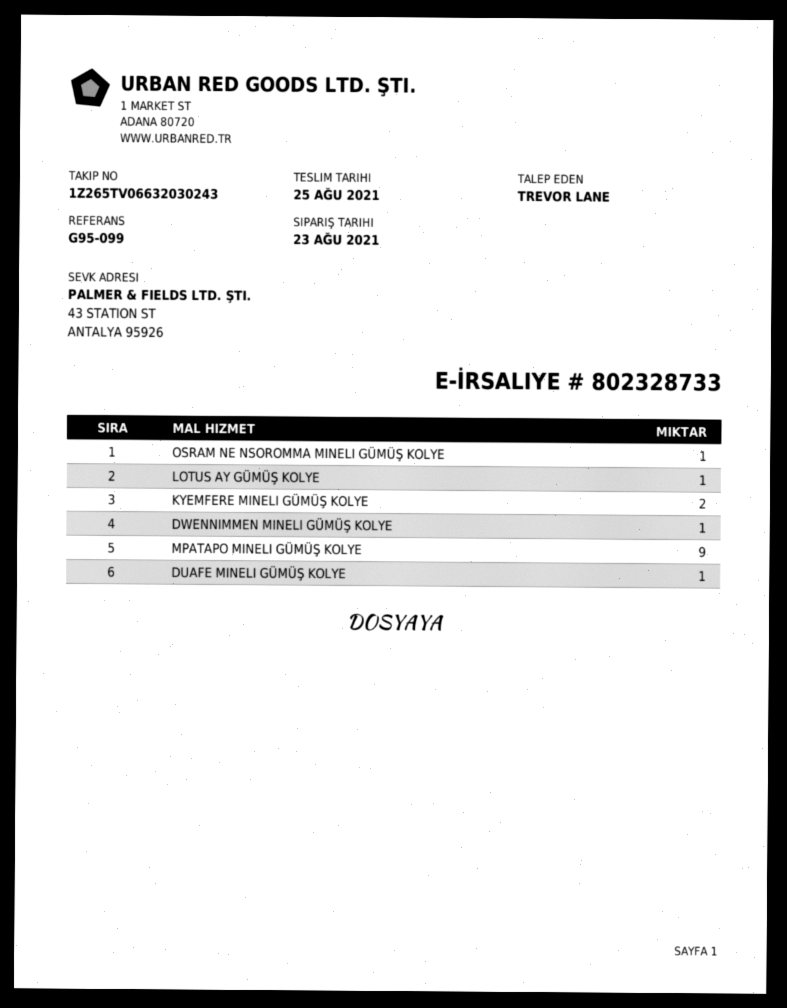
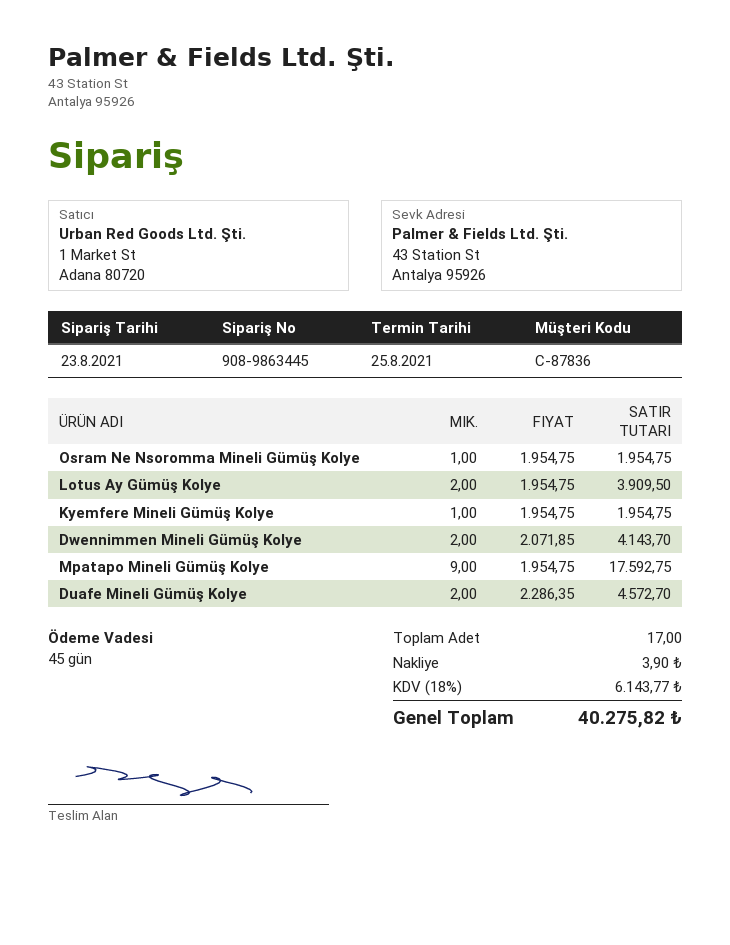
LOTUS AY GÜMÜŞ KOLYE: 1 -> 2
KYEMFERE MINELI GÜMÜŞ KOLYE: 2 -> 1
DWENNIMMEN MINELI GÜMÜŞ KOLYE: 1 -> 2
DUAFE MINELI GÜMÜŞ KOLYE: 1 -> 2

